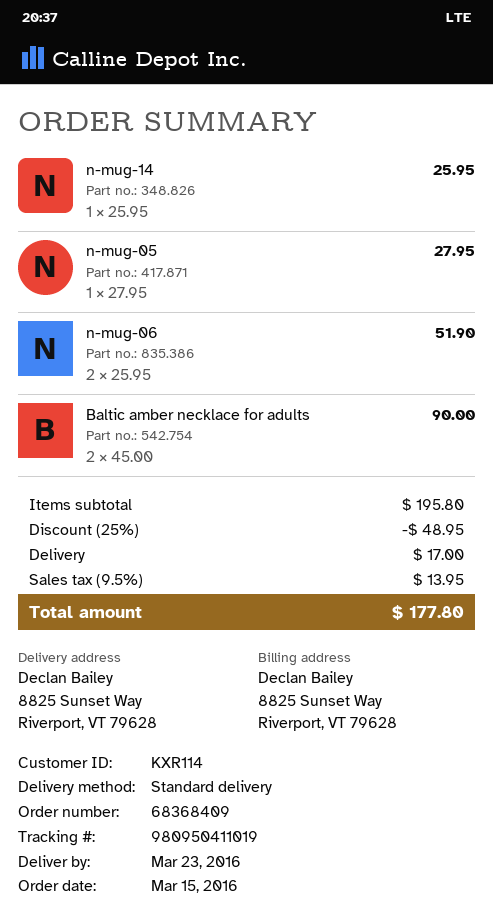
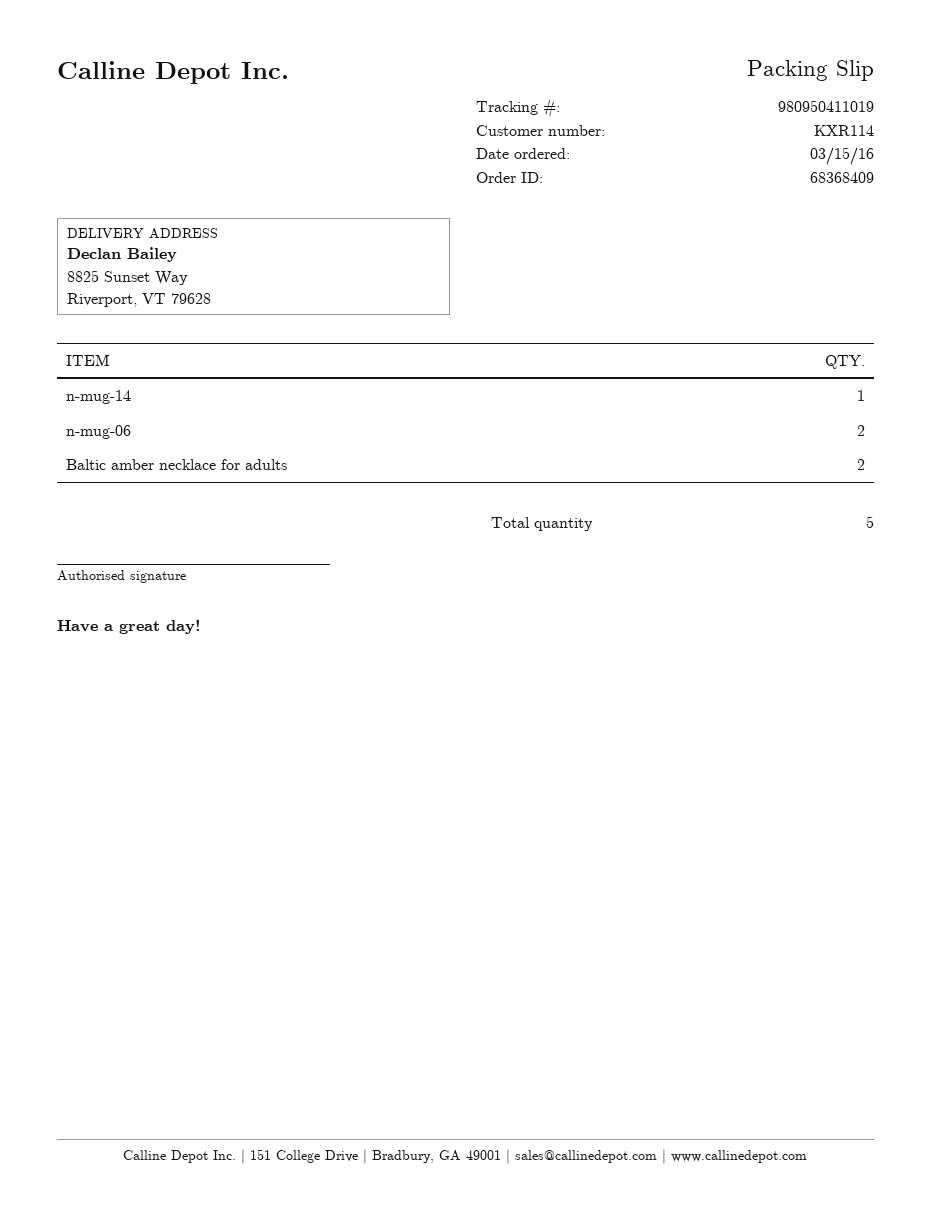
n-mug-05: 1 -> none

